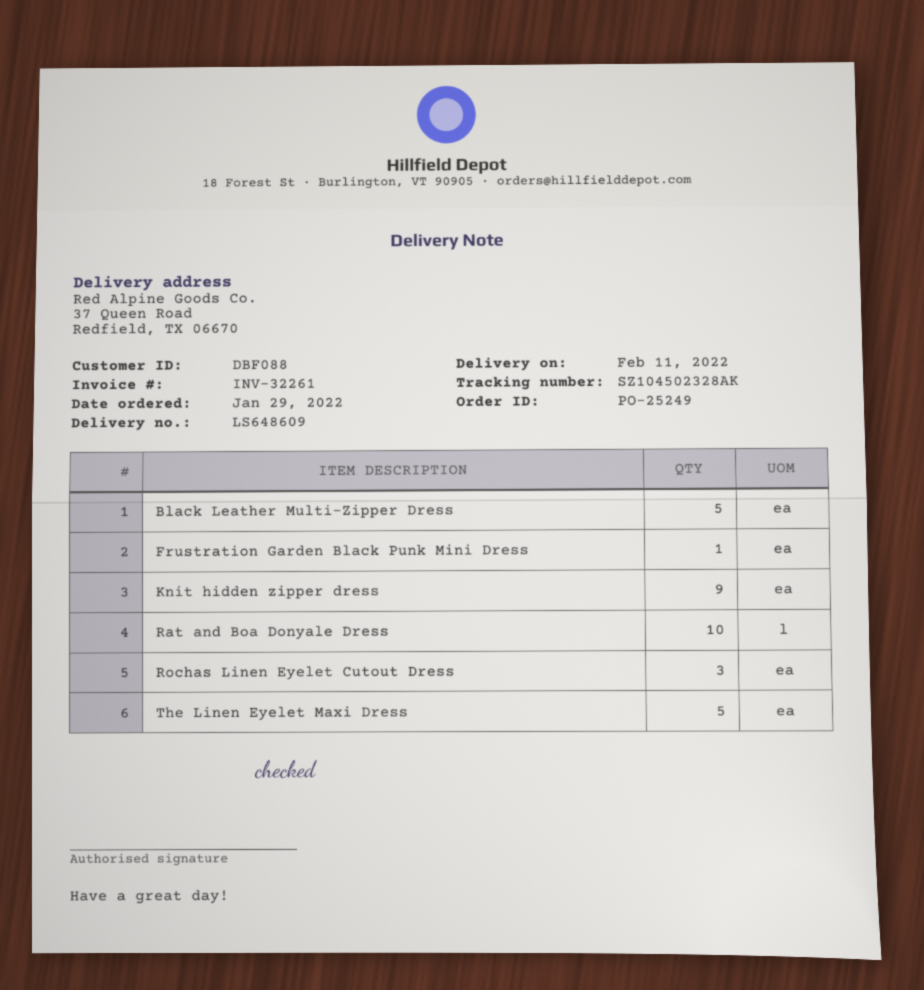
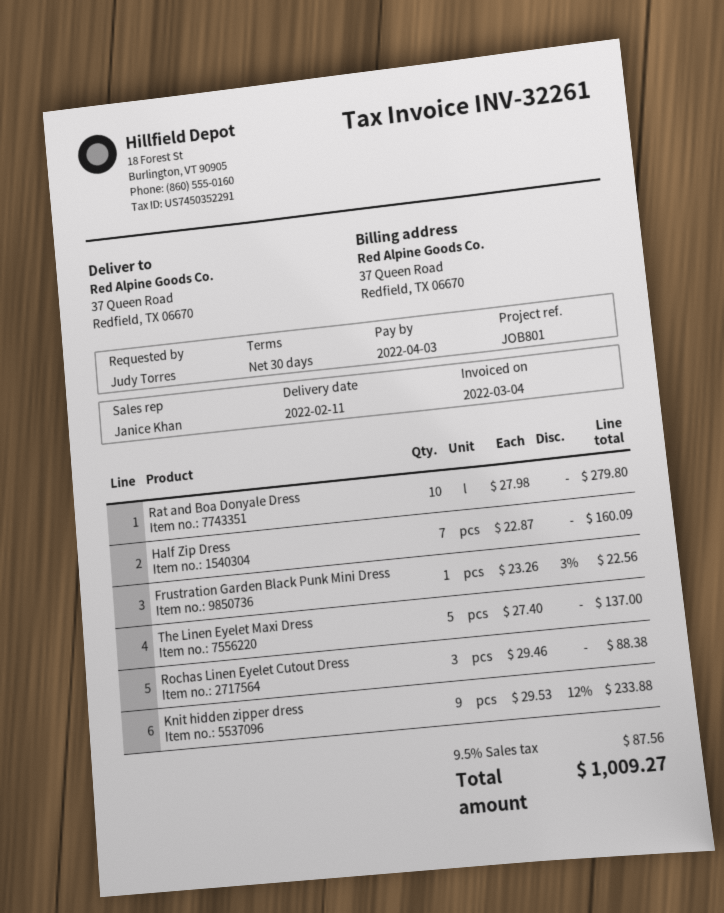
Black Leather Multi-Zipper Dress: 5 -> none
Half Zip Dress: none -> 7

